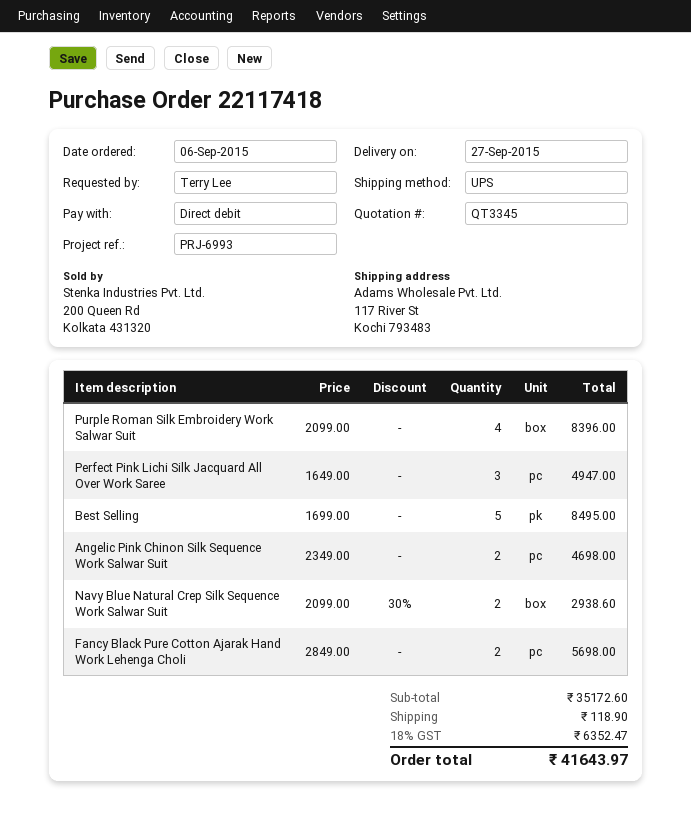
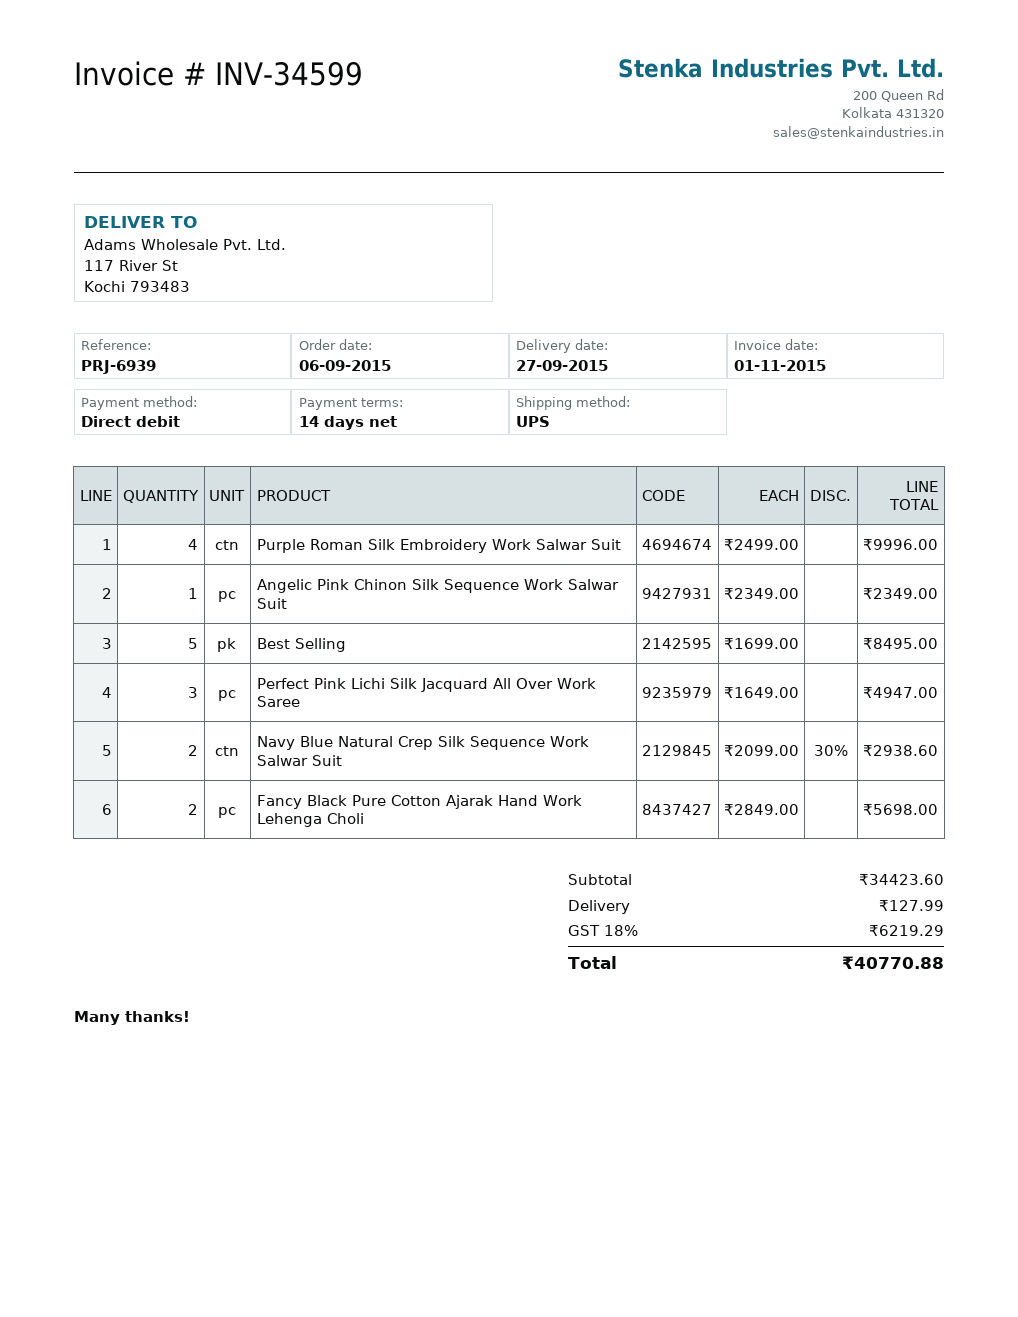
reference: PRJ-6993 -> PRJ-6939
Purple Roman Silk Embroidery Work Salwar Suit: 4 x 2099.00 = 8396.00 -> 4 x 2499.00 = 9996.00
Angelic Pink Chinon Silk Sequence Work Salwar Suit: 2 x 2349.00 = 4698.00 -> 1 x 2349.00 = 2349.00
subtotal: 35172.60 -> 34423.60
shipping: 118.90 -> 127.99
tax: 18% = 6352.47 -> 18% = 6219.29
total: 41643.97 -> 40770.88

